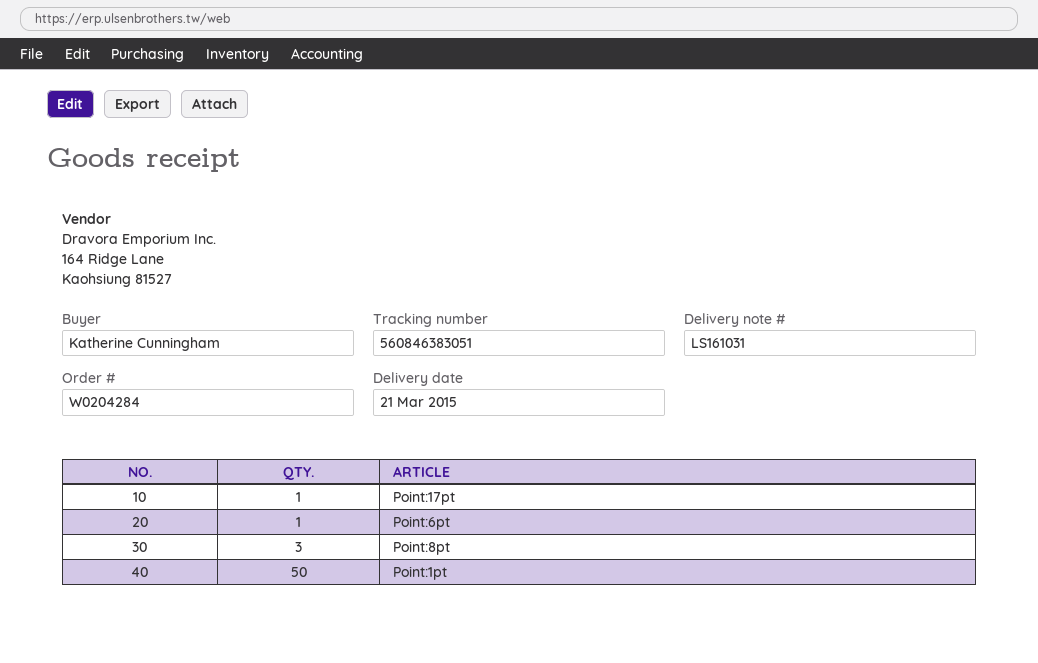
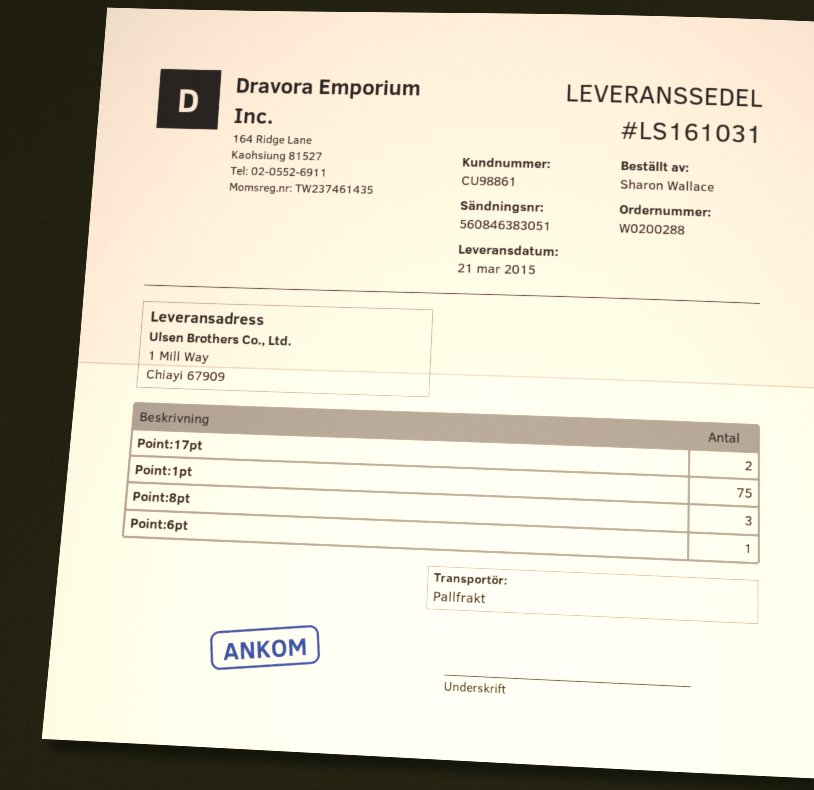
order number: W0204284 -> W0200288
ordered by: Katherine Cunningham -> Sharon Wallace
Point:17pt: 1 -> 2
Point:1pt: 50 -> 75

